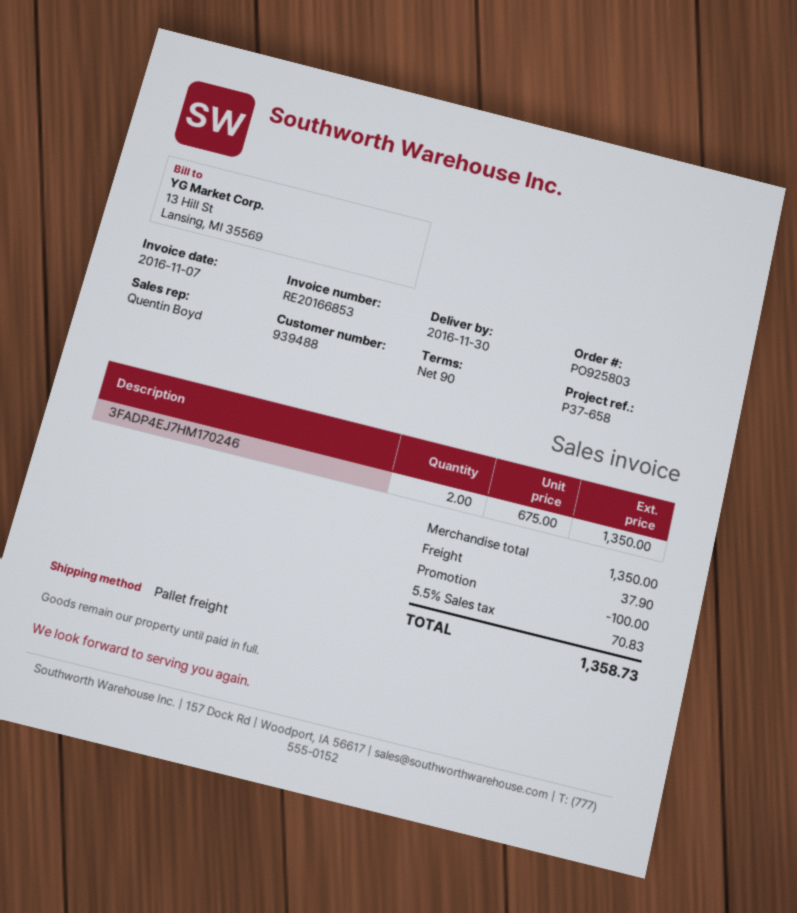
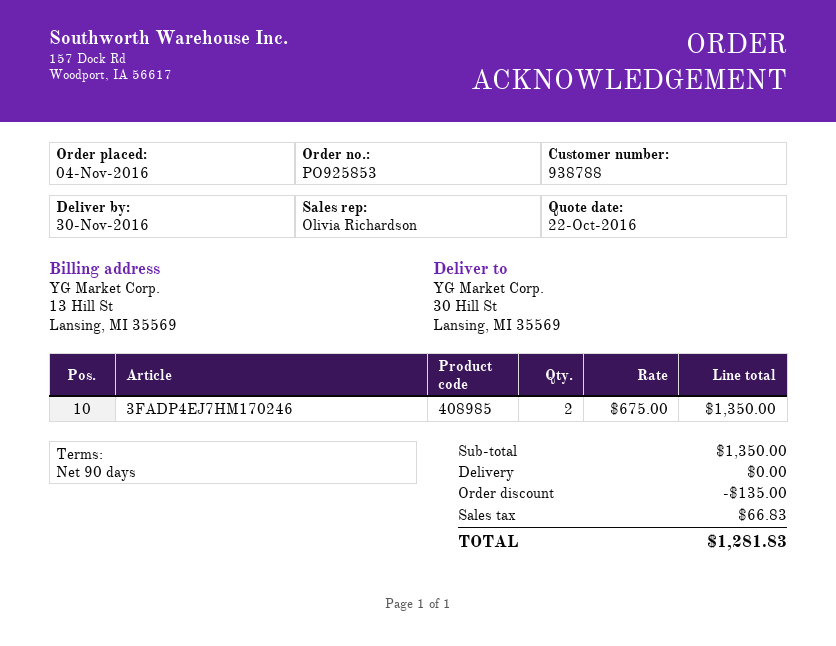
order number: PO925803 -> PO925853
customer number: 939488 -> 938788
sales rep: Quentin Boyd -> Olivia Richardson
discount: 100.00 -> 135.00
shipping: 37.90 -> 0.00
tax: 70.83 -> 66.83
total: 1358.73 -> 1281.83

